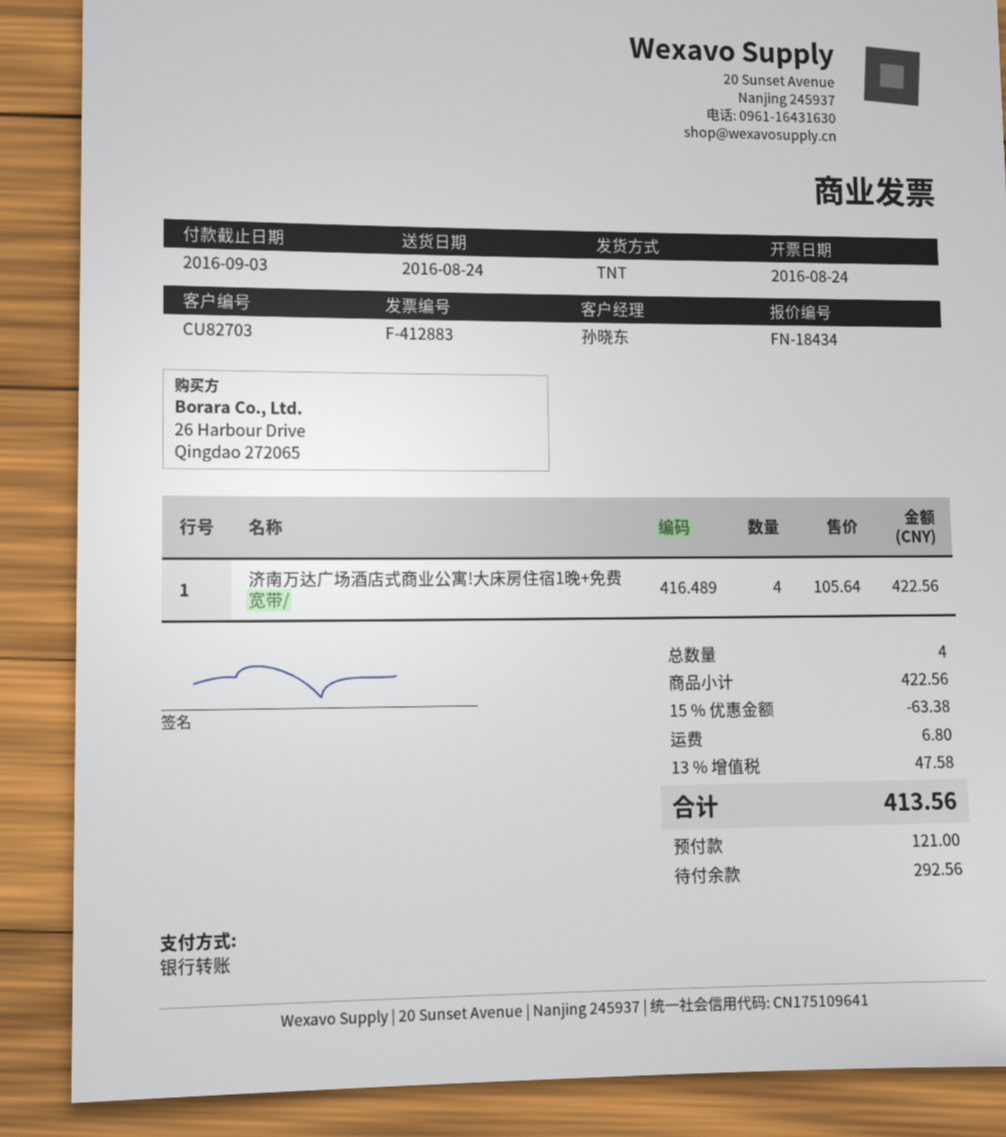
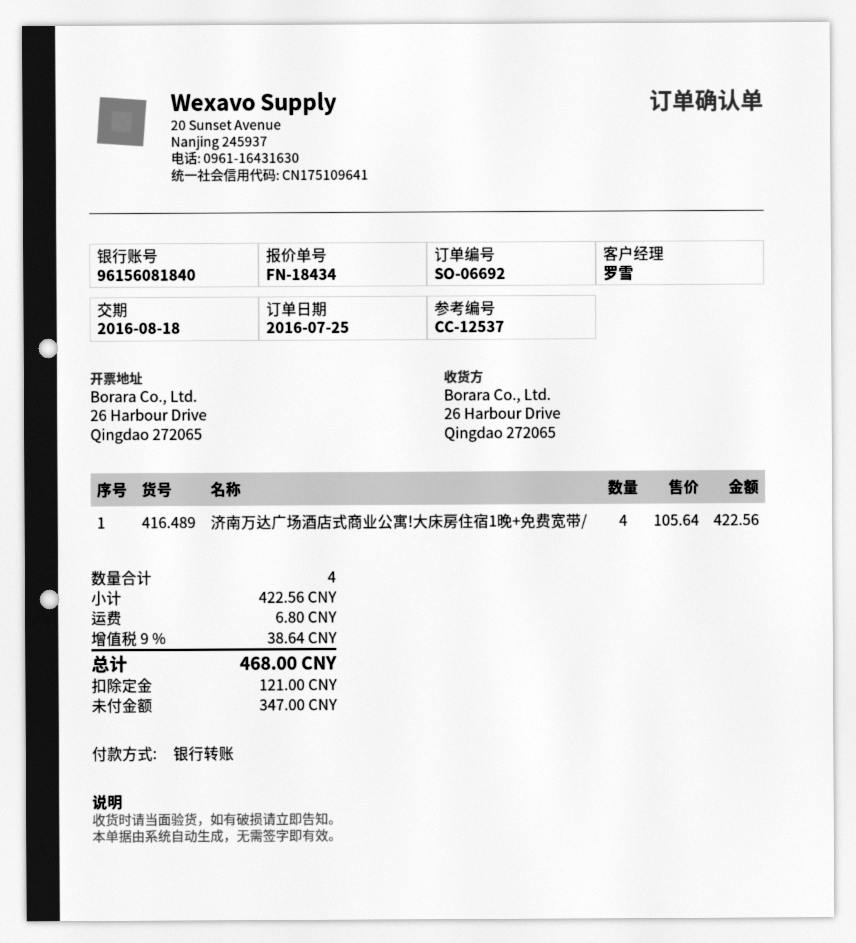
delivery date: 2016-08-24 -> 2016-08-18
sales rep: 孙晓东 -> 罗雪
discount: 15% = 63.38 -> none
tax: 13% = 47.58 -> 9% = 38.64
total: 413.56 -> 468.00
balance: 292.56 -> 347.00

